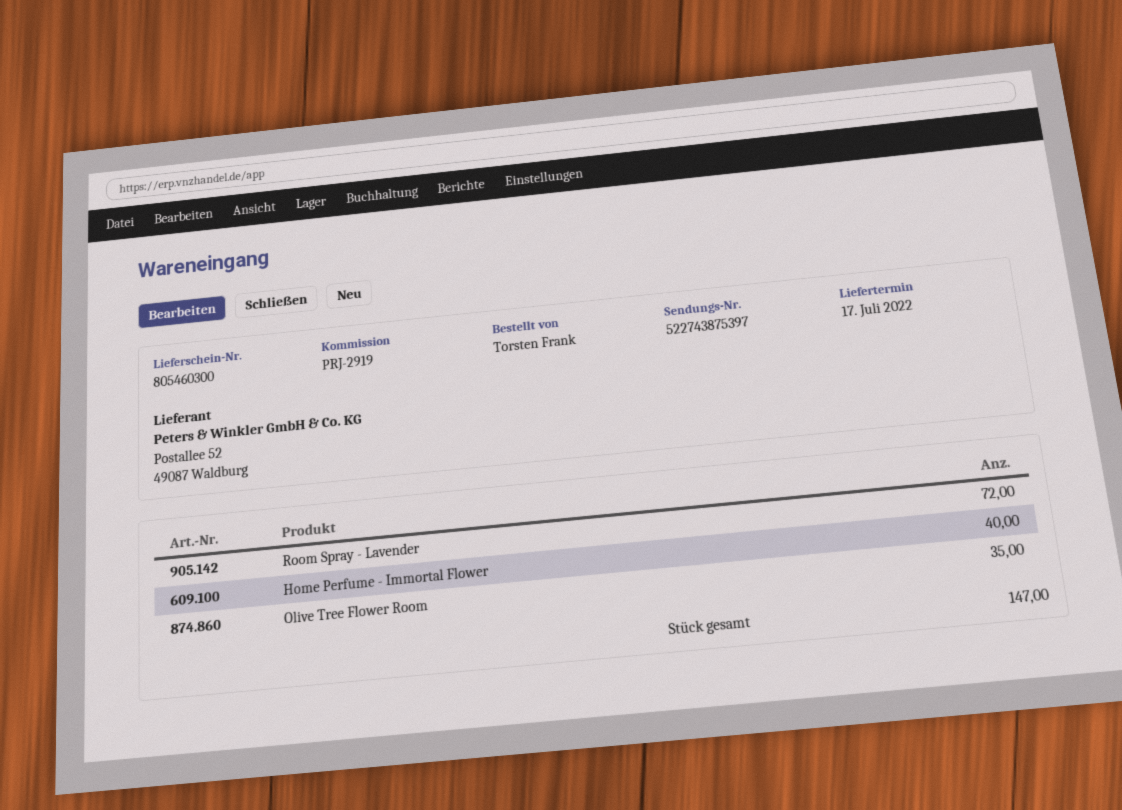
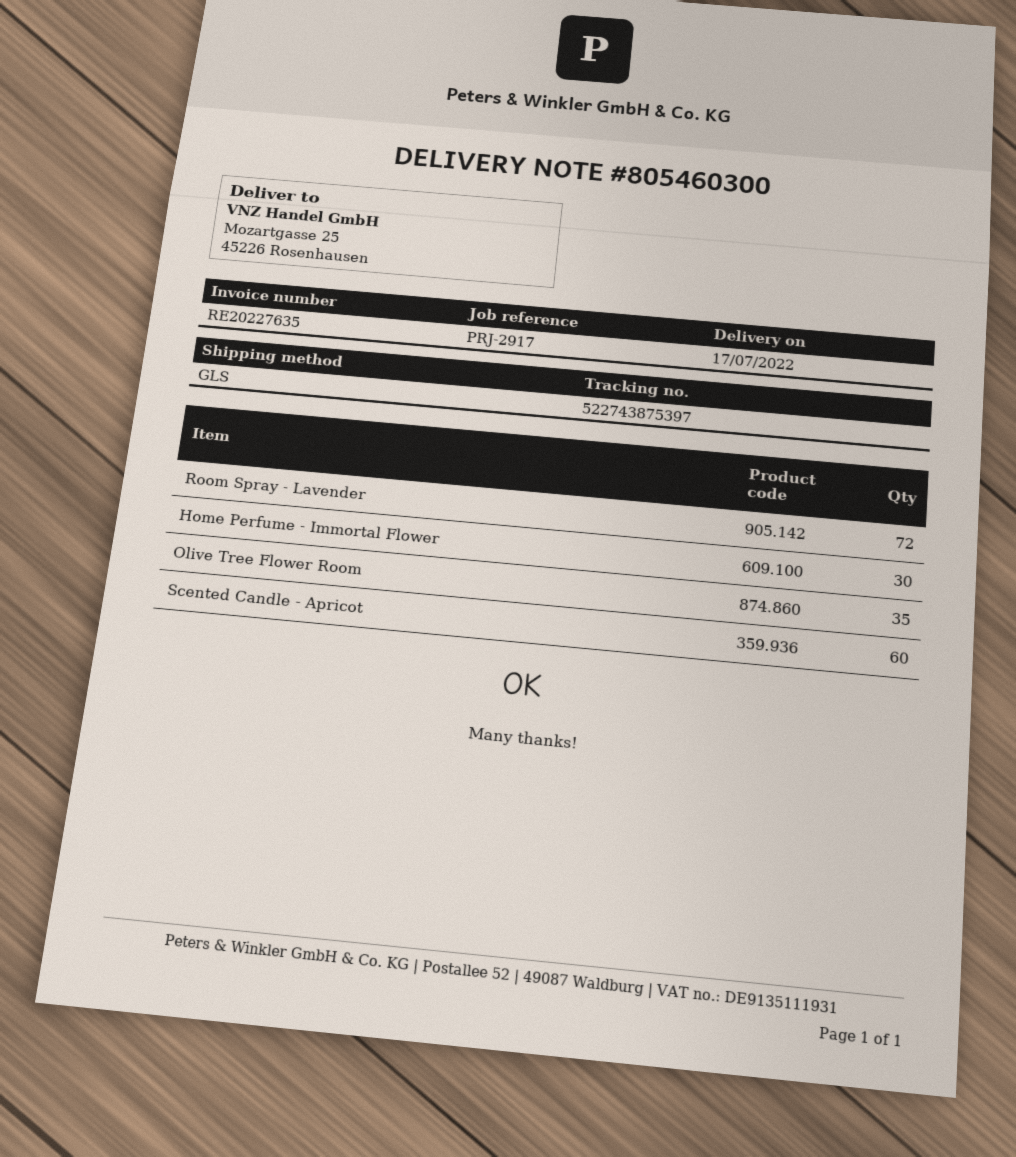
reference: PRJ-2919 -> PRJ-2917
Home Perfume - Immortal Flower: 40 -> 30
Scented Candle - Apricot: none -> 60

